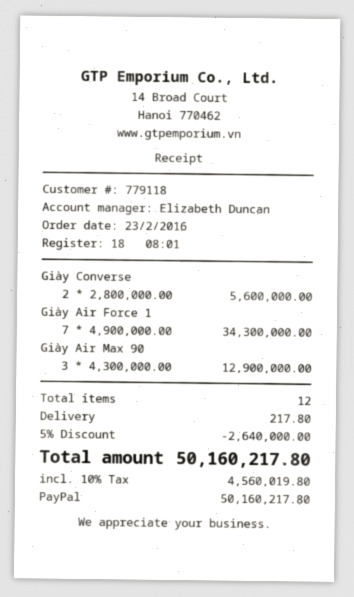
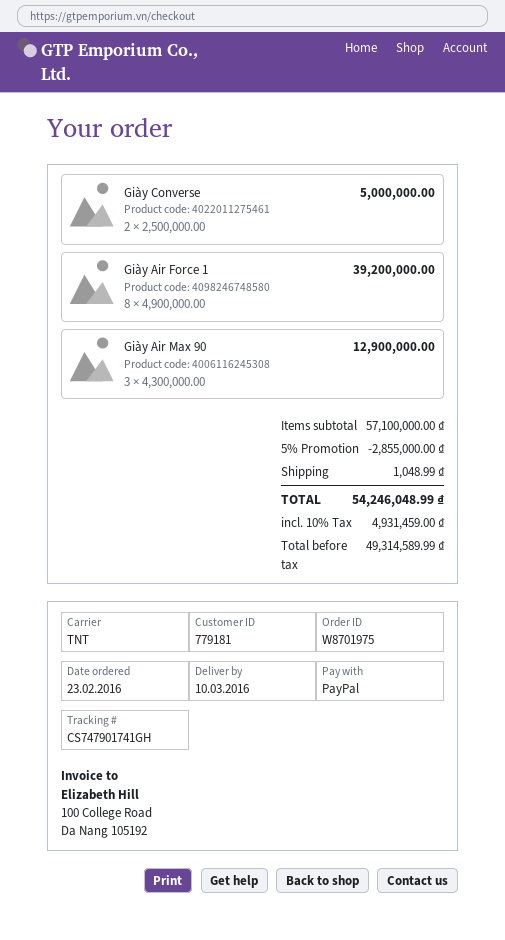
customer number: 779118 -> 779181
Giày Converse: 2 x 2800000.00 = 5600000.00 -> 2 x 2500000.00 = 5000000.00
Giày Air Force 1: 7 x 4900000.00 = 34300000.00 -> 8 x 4900000.00 = 39200000.00
discount: 5% = 2640000.00 -> 5% = 2855000.00
shipping: 217.80 -> 1048.99
tax: 10% = 4560019.80 -> 10% = 4931459.00
total: 50160217.80 -> 54246048.99

